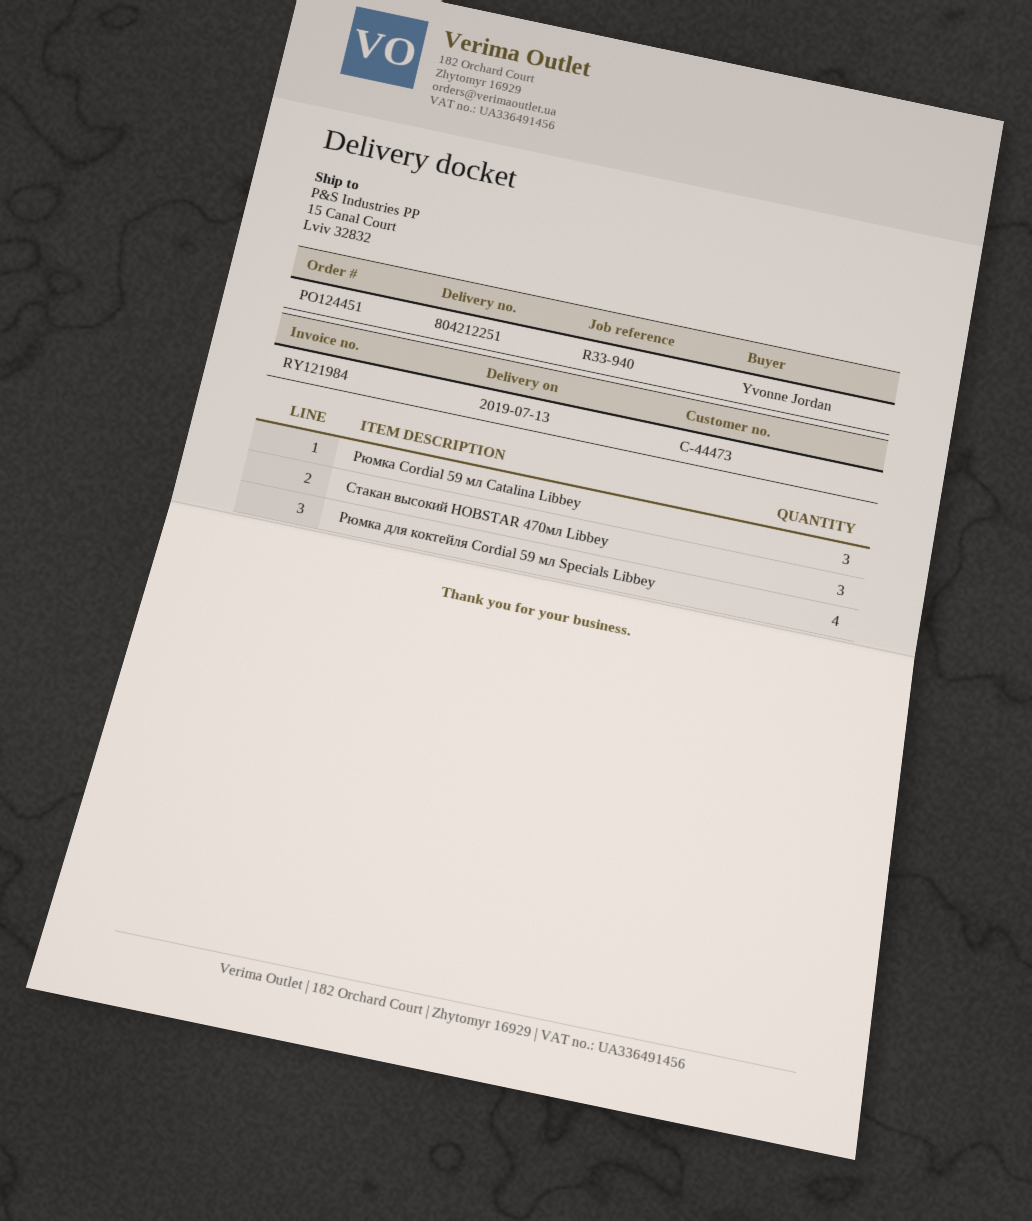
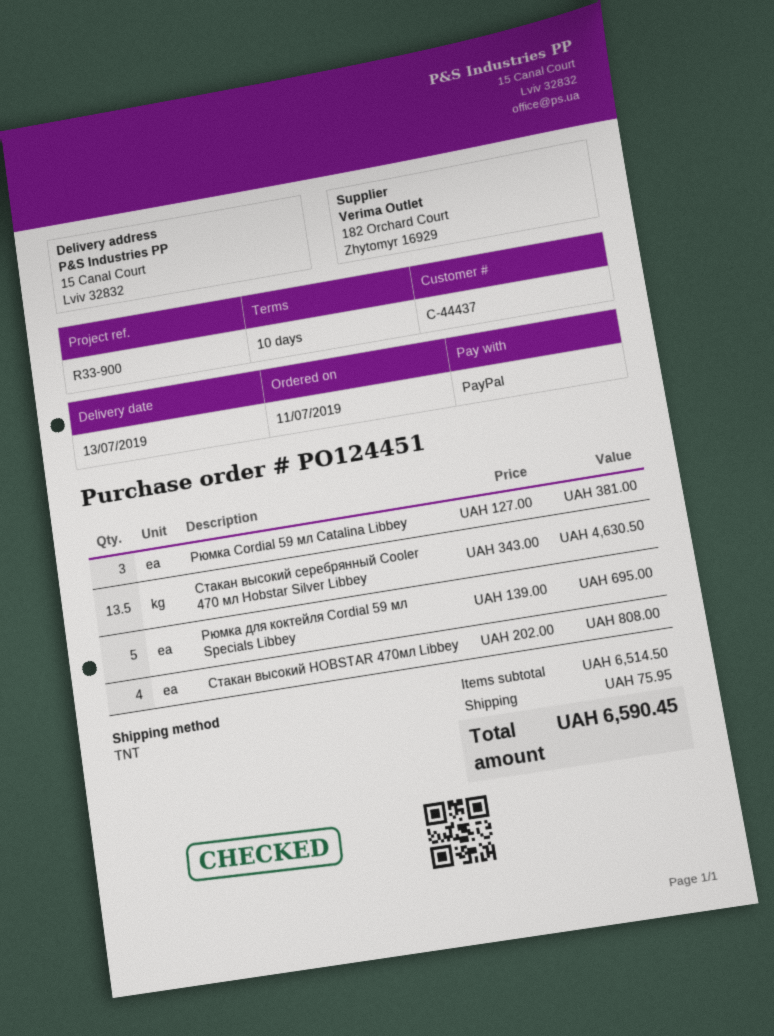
customer number: C-44473 -> C-44437
reference: R33-940 -> R33-900
Стакан высокий HOBSTAR 470мл Libbey: 3 -> 4
Рюмка для коктейля Cordial 59 мл Specials Libbey: 4 -> 5
Стакан высокий серебрянный Cooler 470 мл Hobstar Silver Libbey: none -> 13.5

